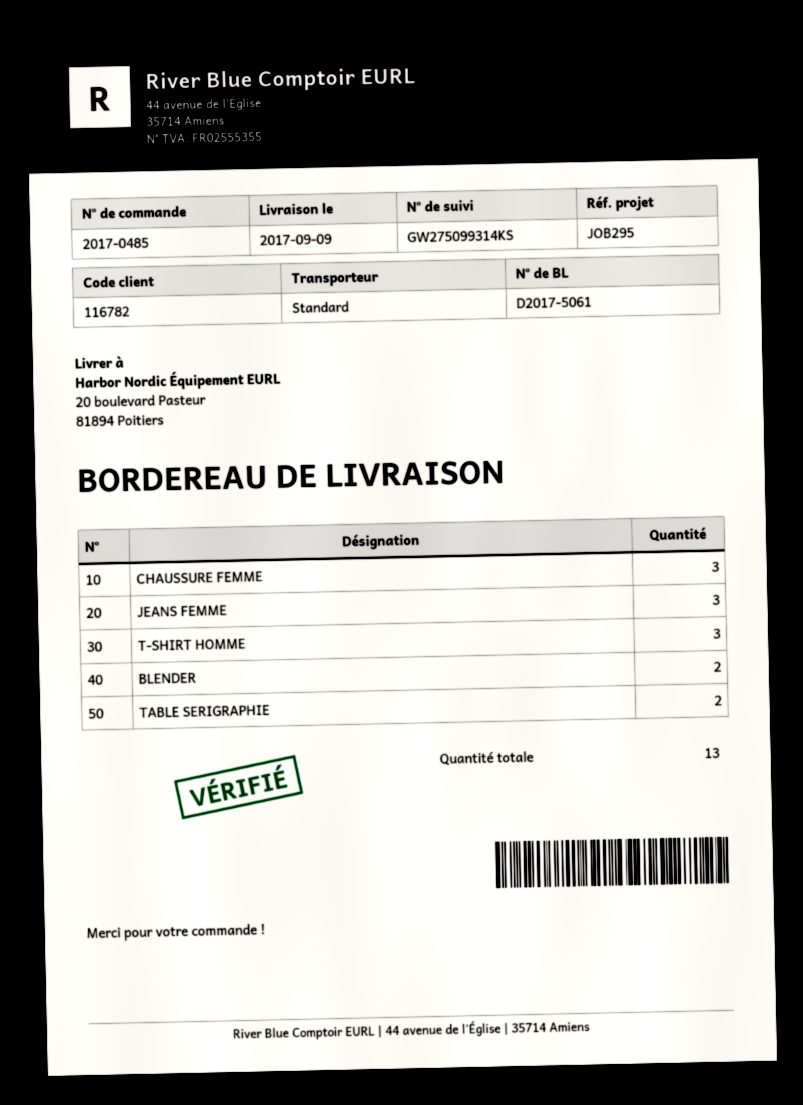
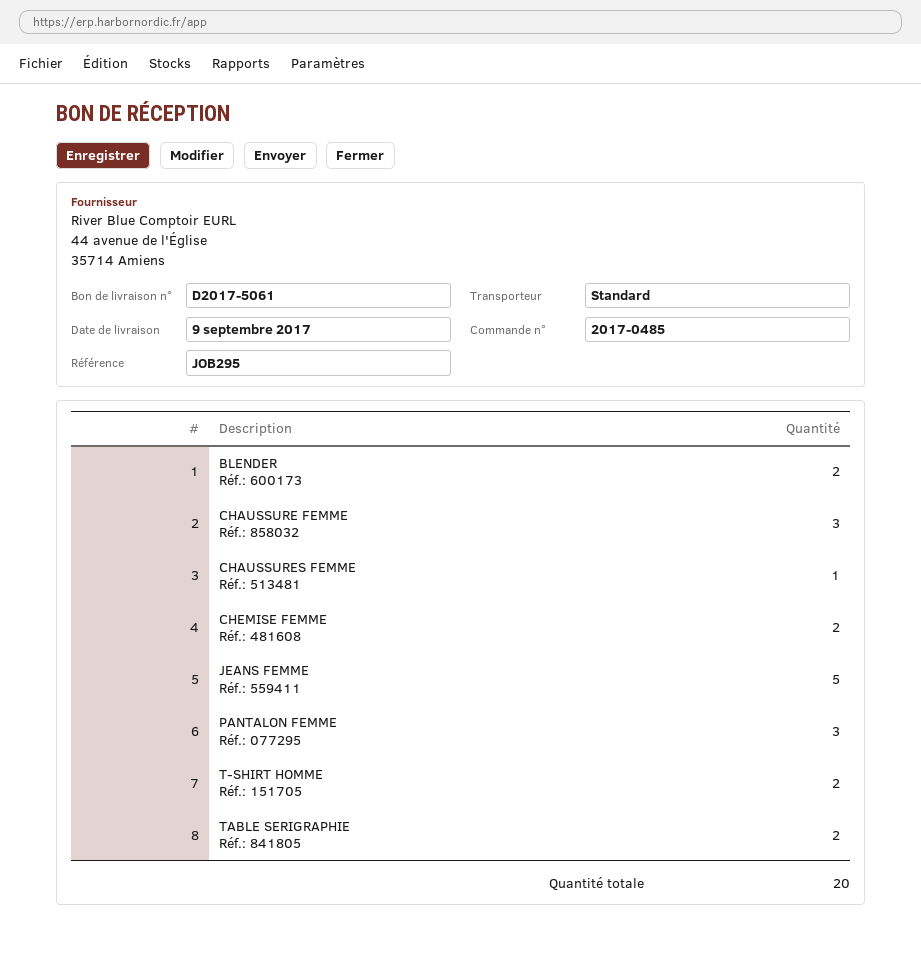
JEANS FEMME: 3 -> 5
T-SHIRT HOMME: 3 -> 2
CHAUSSURES FEMME: none -> 1
CHEMISE FEMME: none -> 2
PANTALON FEMME: none -> 3
total quantity: 13 -> 20

